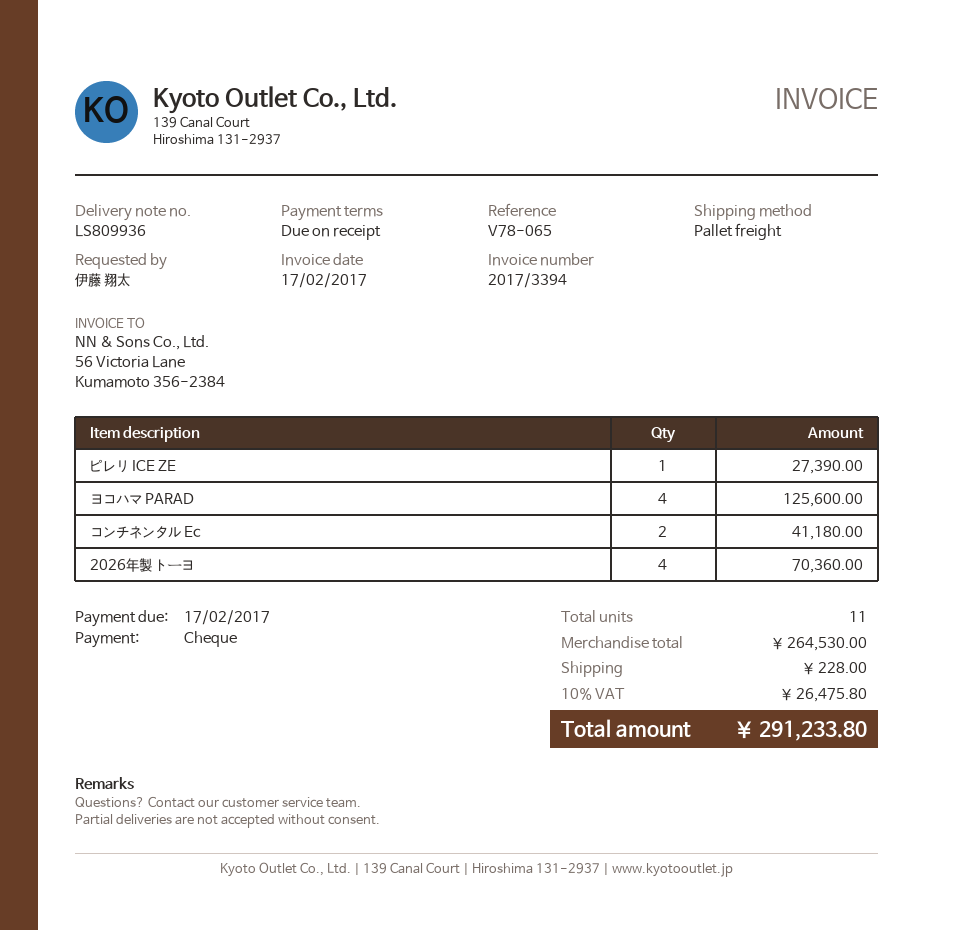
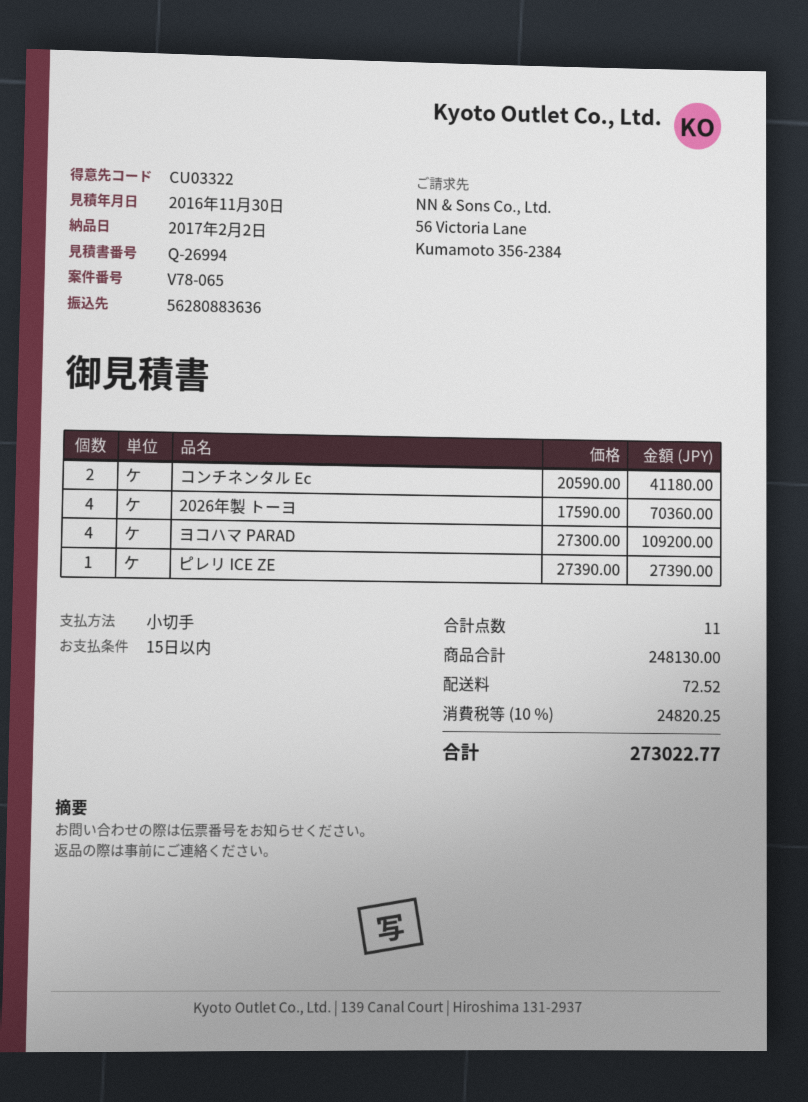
payment terms: on receipt -> 15 days
ヨコハマ PARAD: 4 for 125600.00 -> 4 for 109200.00
subtotal: 264530.00 -> 248130.00
shipping: 228.00 -> 72.52
tax: 10% = 26475.80 -> 10% = 24820.25
total: 291233.80 -> 273022.77

